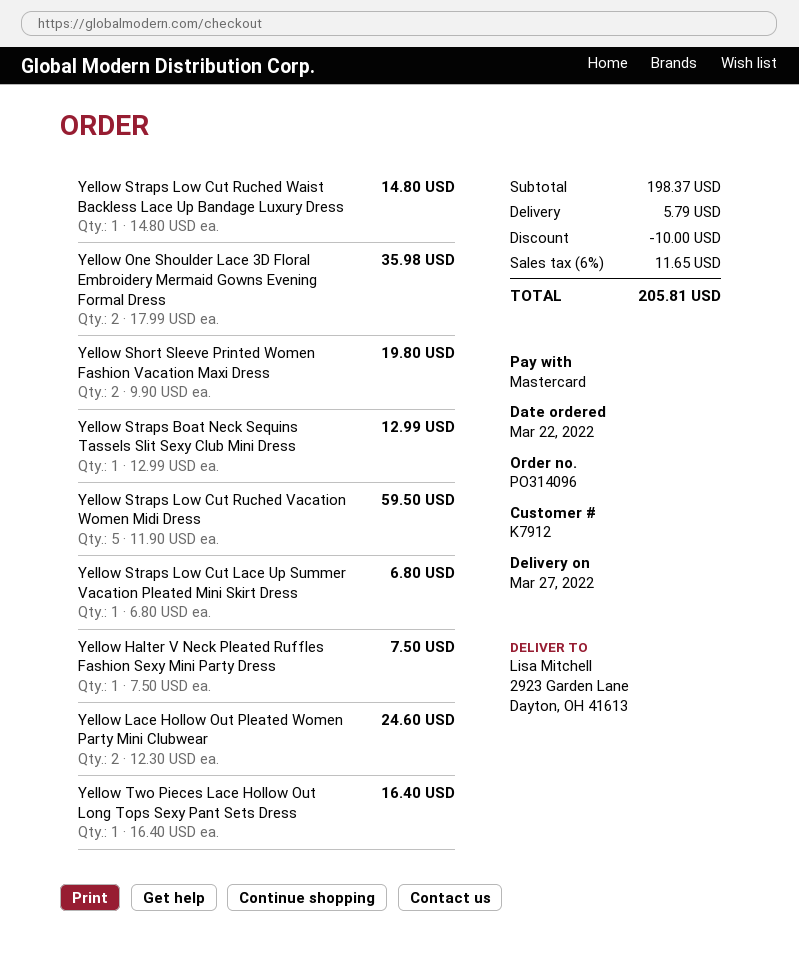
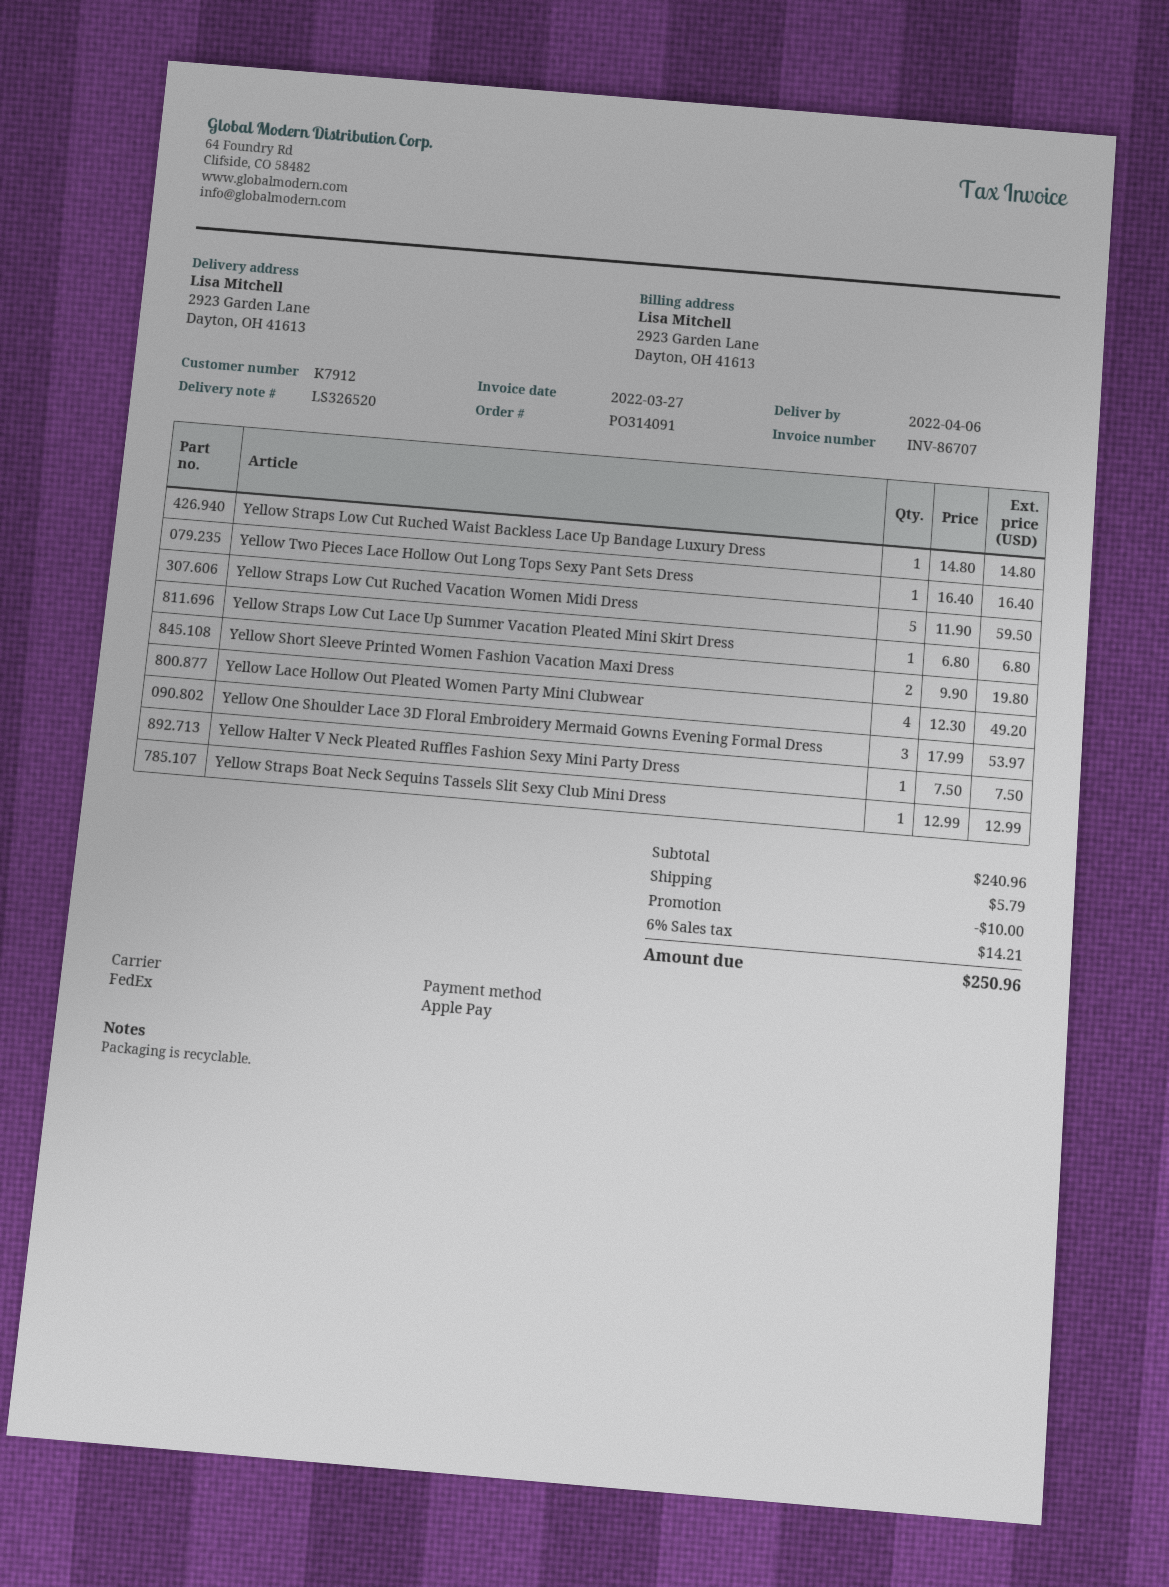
order number: PO314096 -> PO314091
delivery date: 2022-03-27 -> 2022-04-06
payment method: Mastercard -> Apple Pay
Yellow One Shoulder Lace 3D Floral Embroidery Mermaid Gowns Evening Formal Dress: 2 x 17.99 = 35.98 -> 3 x 17.99 = 53.97
Yellow Lace Hollow Out Pleated Women Party Mini Clubwear: 2 x 12.30 = 24.60 -> 4 x 12.30 = 49.20
subtotal: 198.37 -> 240.96
tax: 6% = 11.65 -> 6% = 14.21
total: 205.81 -> 250.96

